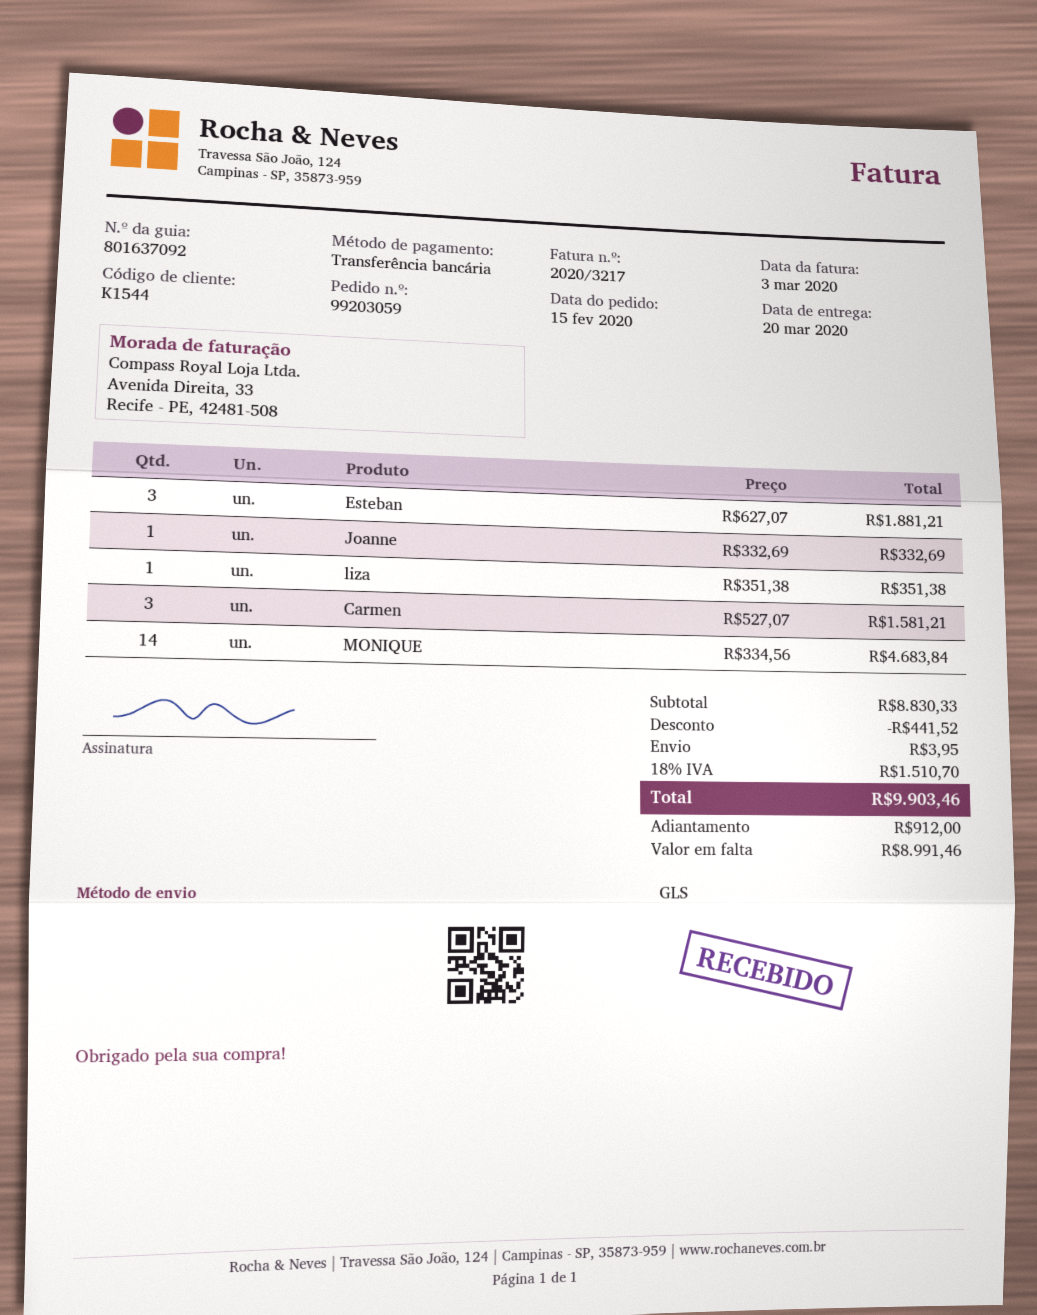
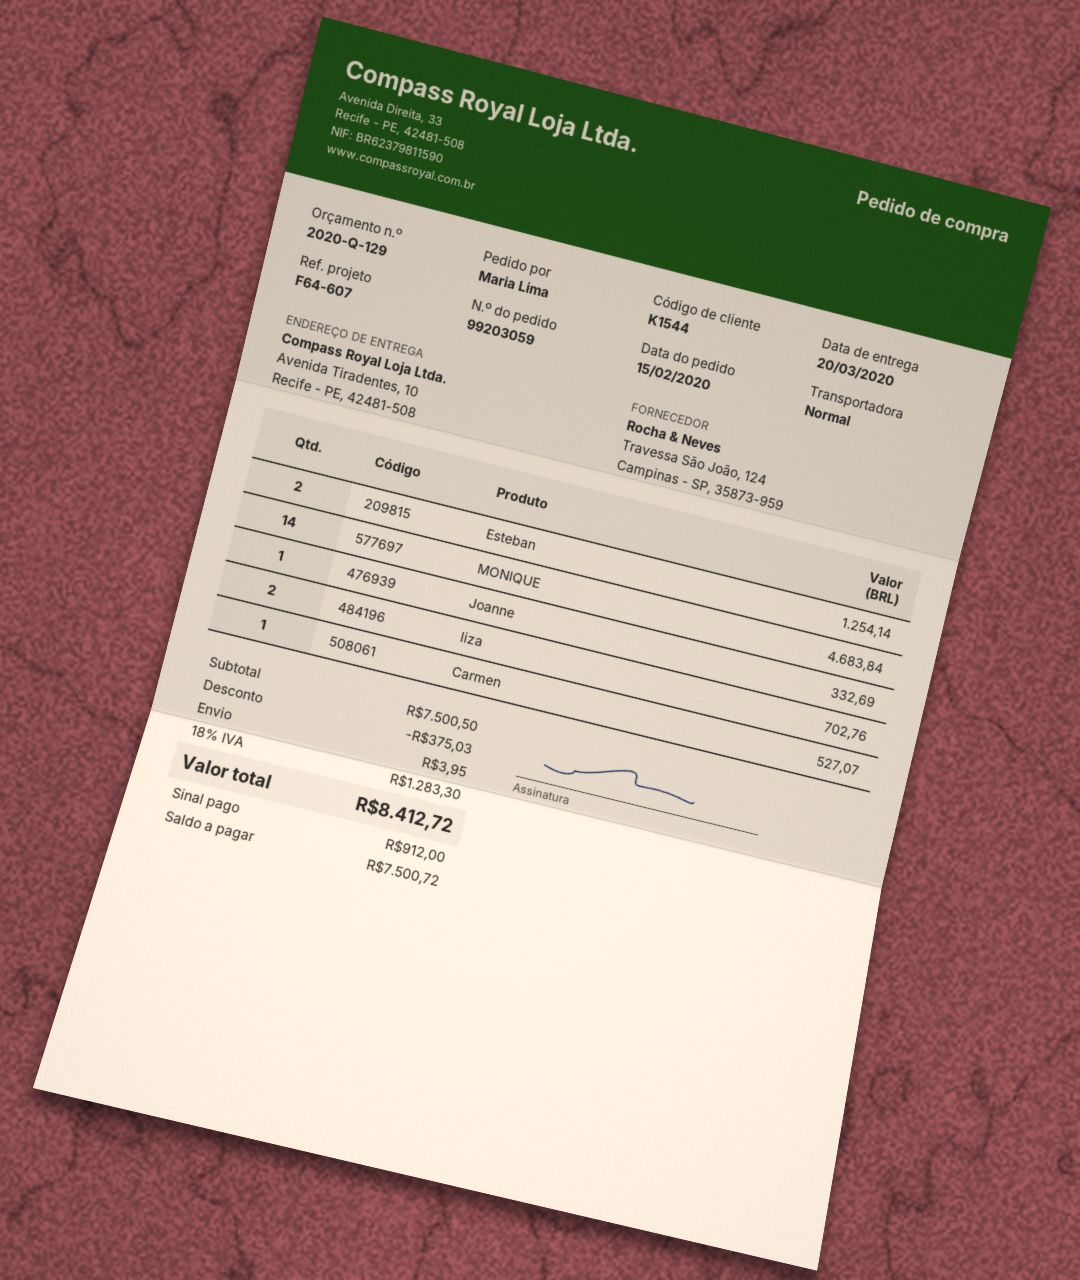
shipping method: GLS -> standard
Esteban: 3 for 1881.21 -> 2 for 1254.14
liza: 1 for 351.38 -> 2 for 702.76
Carmen: 3 for 1581.21 -> 1 for 527.07
subtotal: 8830.33 -> 7500.50
discount: 441.52 -> 375.03
tax: 18% = 1510.70 -> 18% = 1283.30
total: 9903.46 -> 8412.72
balance: 8991.46 -> 7500.72

